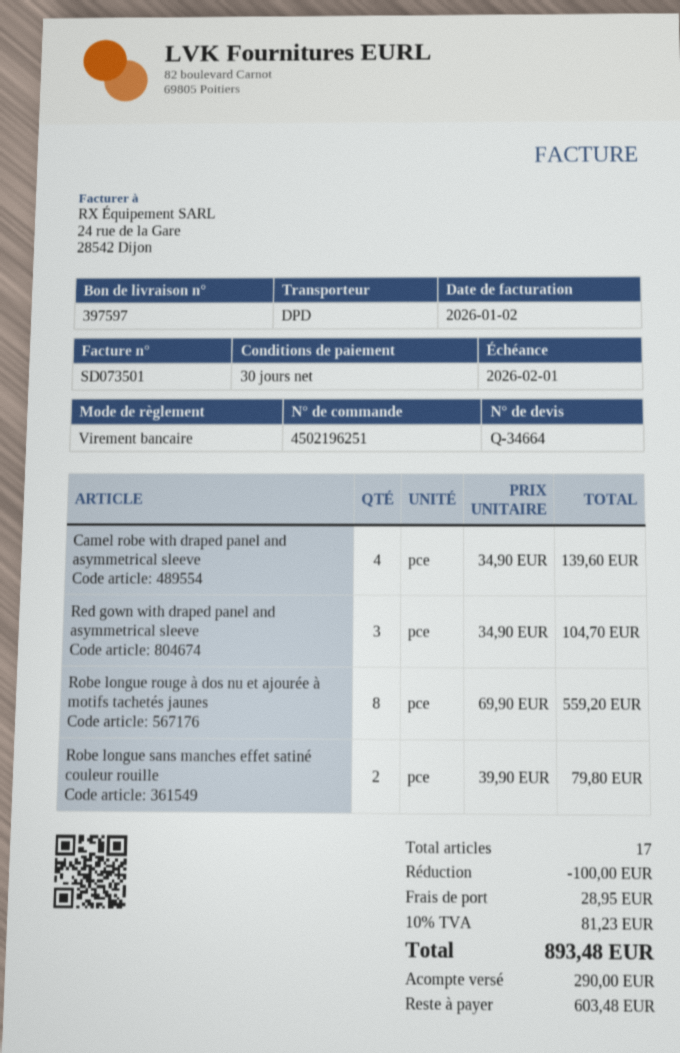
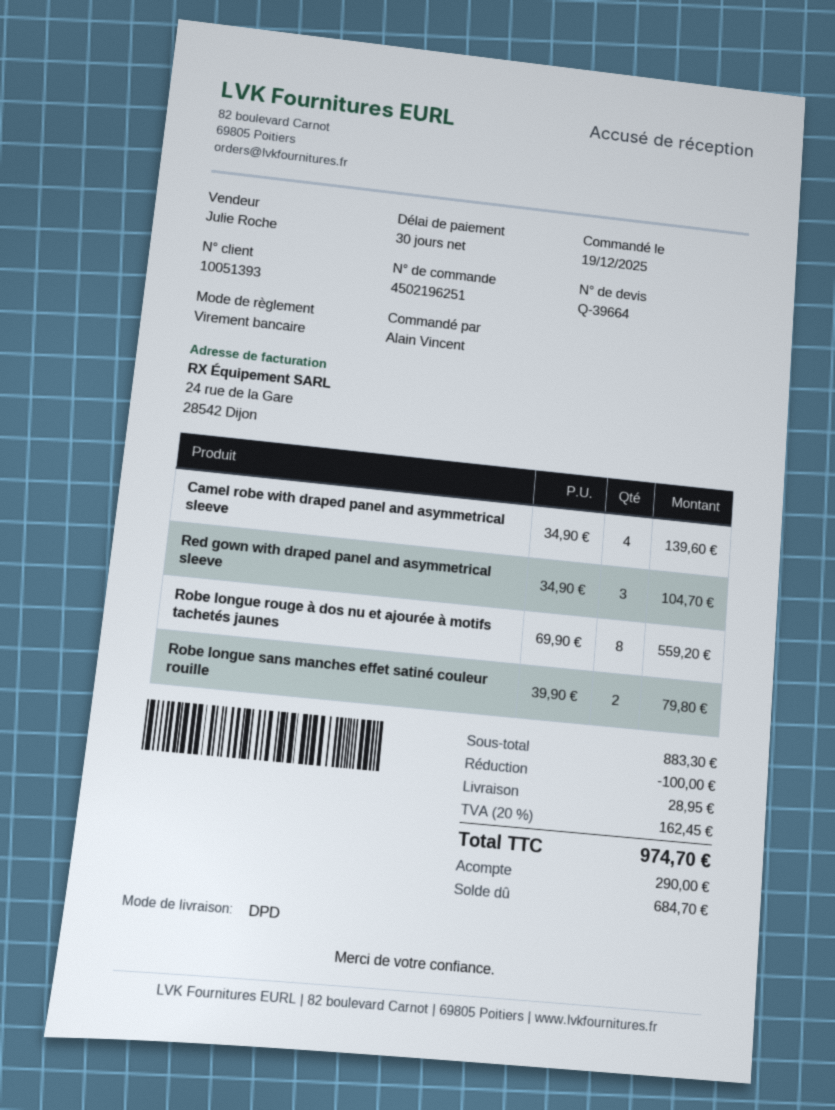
quote number: Q-34664 -> Q-39664
tax: 10% = 81.23 -> 20% = 162.45
total: 893.48 -> 974.70
balance: 603.48 -> 684.70

